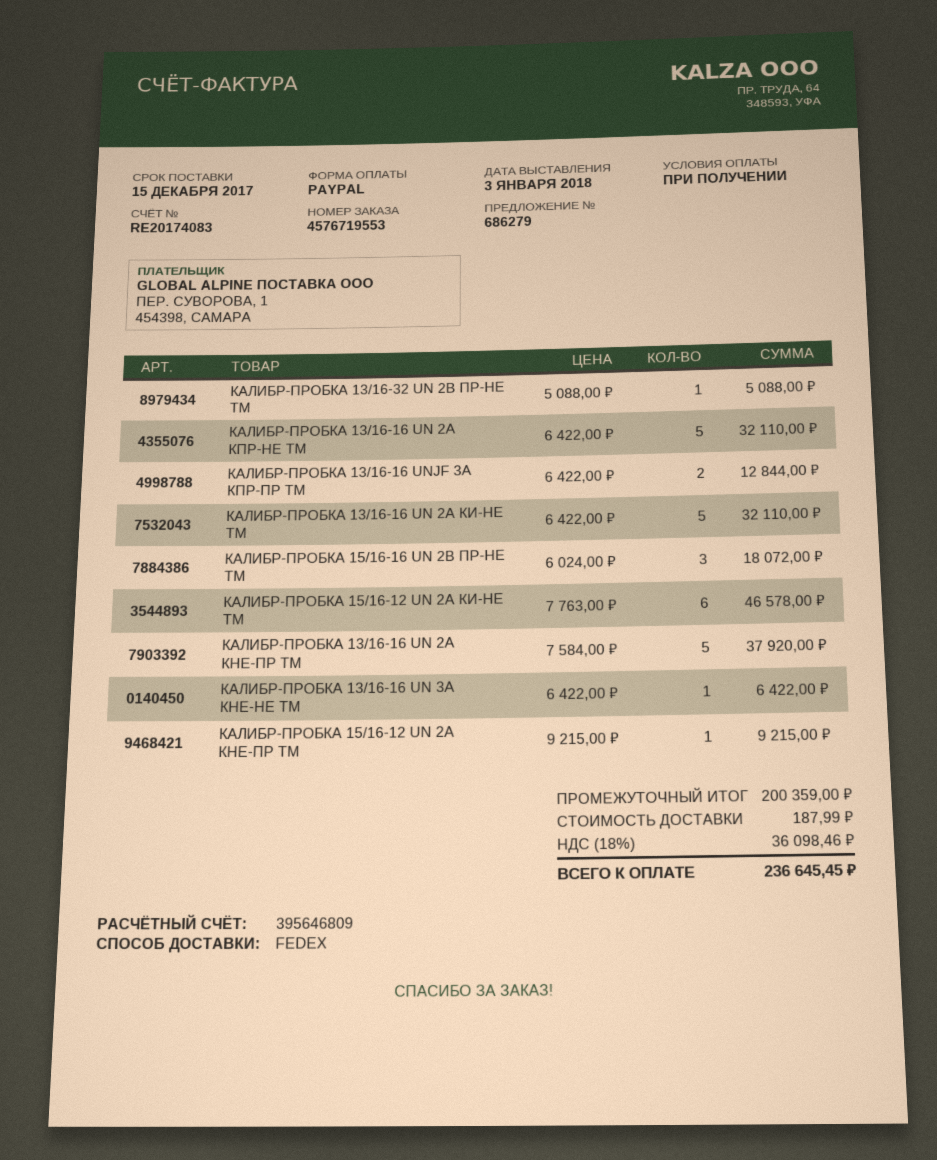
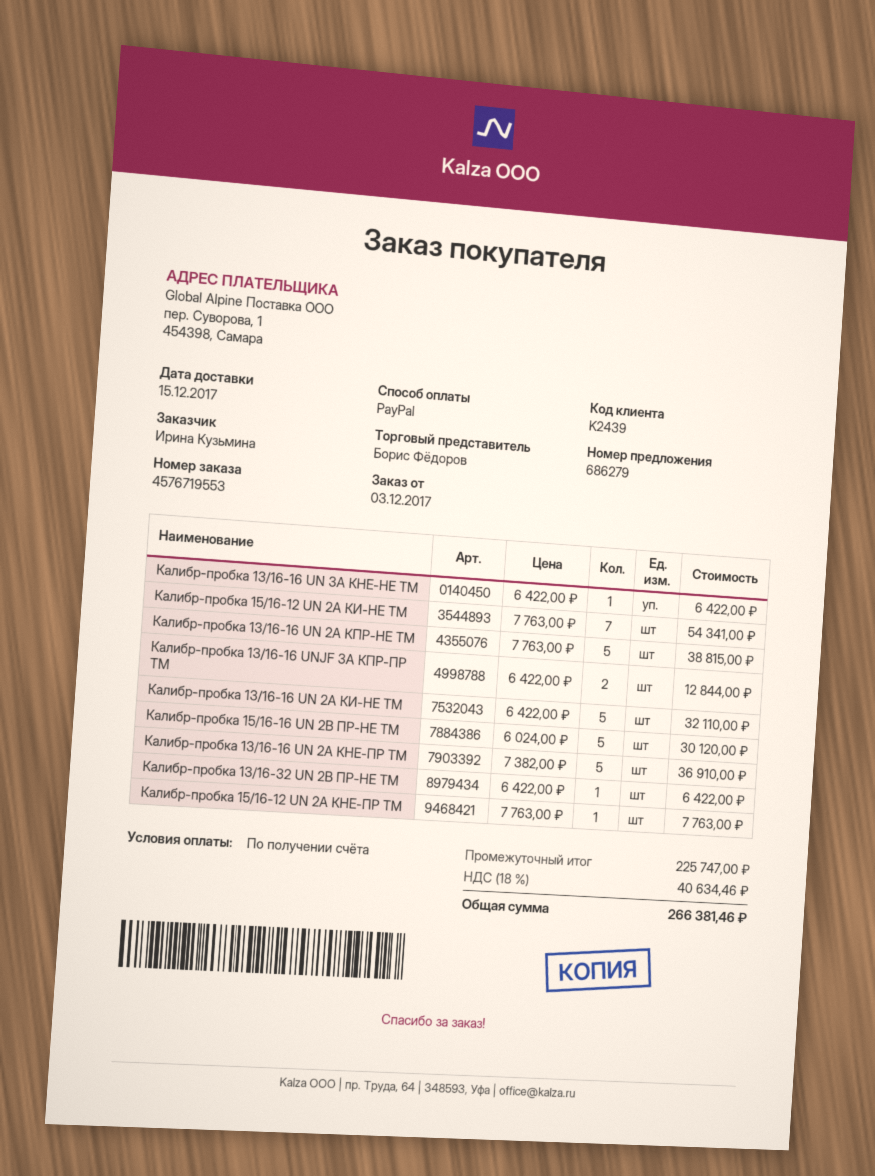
КАЛИБР-ПРОБКА 13/16-32 UN 2B ПР-НЕ ТМ: 1 x 5088.00 = 5088.00 -> 1 x 6422.00 = 6422.00
КАЛИБР-ПРОБКА 13/16-16 UN 2А КПР-НЕ ТМ: 5 x 6422.00 = 32110.00 -> 5 x 7763.00 = 38815.00
КАЛИБР-ПРОБКА 15/16-16 UN 2B ПР-НЕ ТМ: 3 x 6024.00 = 18072.00 -> 5 x 6024.00 = 30120.00
КАЛИБР-ПРОБКА 15/16-12 UN 2А КИ-НЕ ТМ: 6 x 7763.00 = 46578.00 -> 7 x 7763.00 = 54341.00
КАЛИБР-ПРОБКА 13/16-16 UN 2А КНЕ-ПР ТМ: 5 x 7584.00 = 37920.00 -> 5 x 7382.00 = 36910.00
КАЛИБР-ПРОБКА 15/16-12 UN 2А КНЕ-ПР ТМ: 1 x 9215.00 = 9215.00 -> 1 x 7763.00 = 7763.00
subtotal: 200359.00 -> 225747.00
shipping: 187.99 -> none
tax: 18% = 36098.46 -> 18% = 40634.46
total: 236645.45 -> 266381.46

